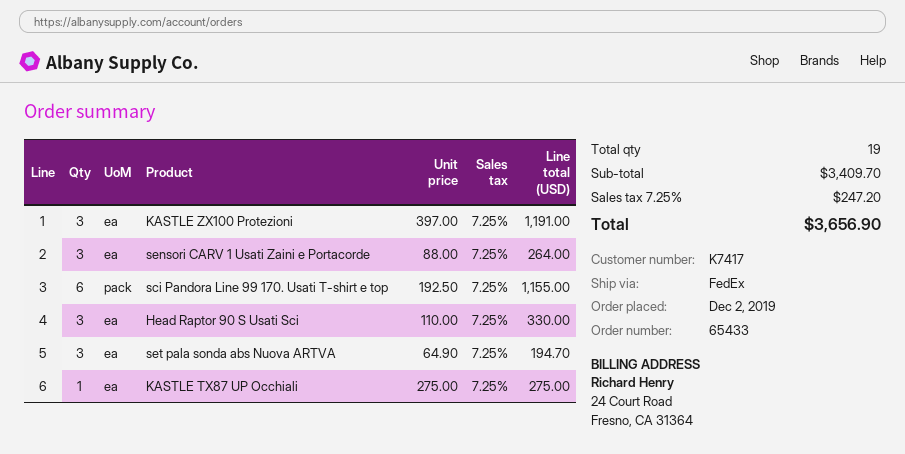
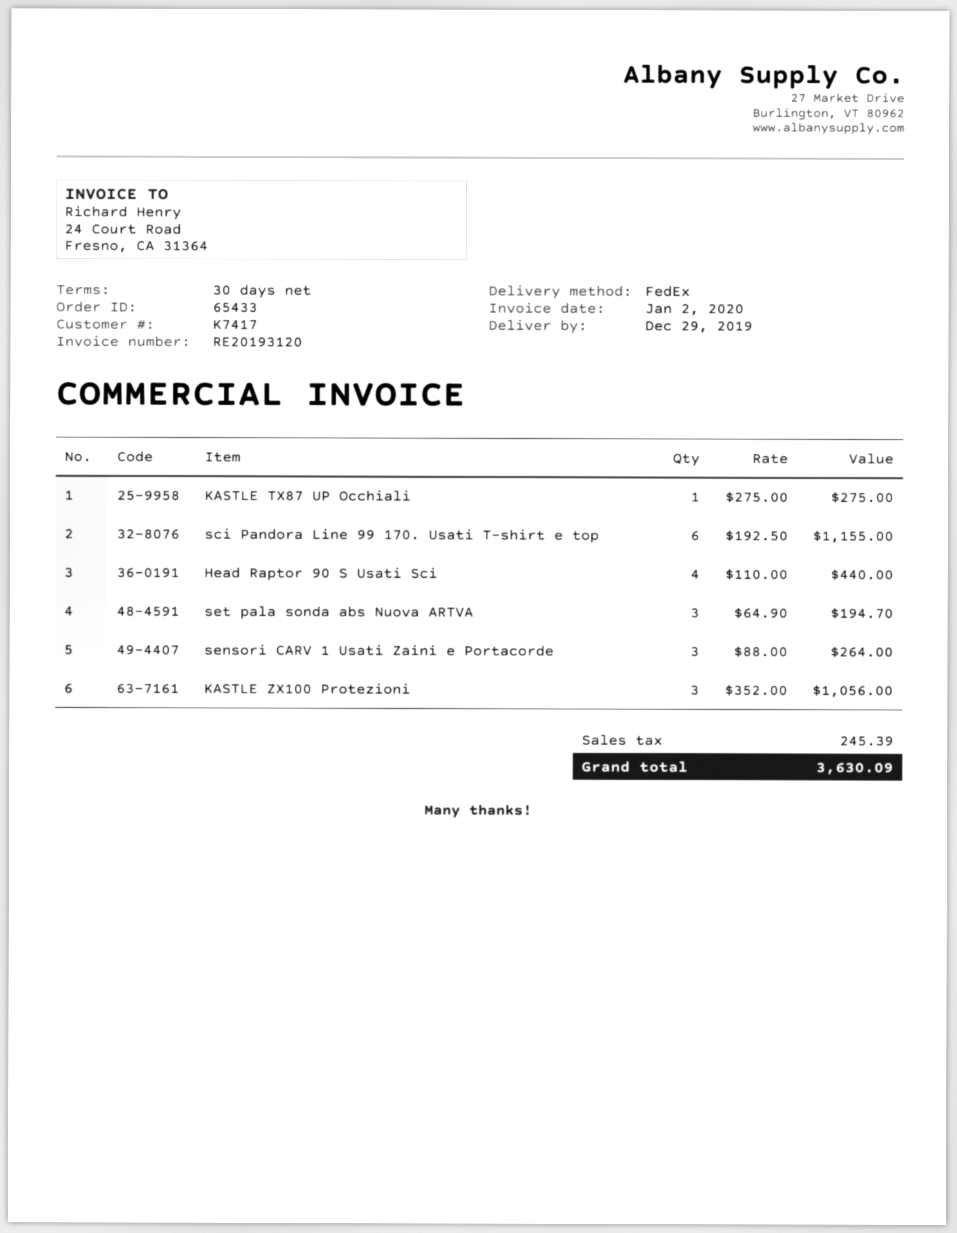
KASTLE ZX100 Protezioni: 3 x 397.00 = 1191.00 -> 3 x 352.00 = 1056.00
Head Raptor 90 S Usati Sci: 3 x 110.00 = 330.00 -> 4 x 110.00 = 440.00
tax: 247.20 -> 245.39
total: 3656.90 -> 3630.09

